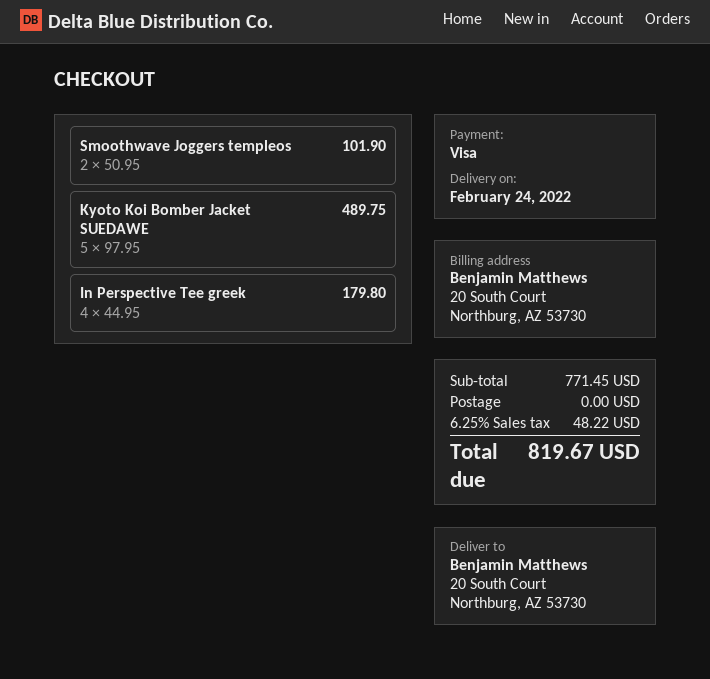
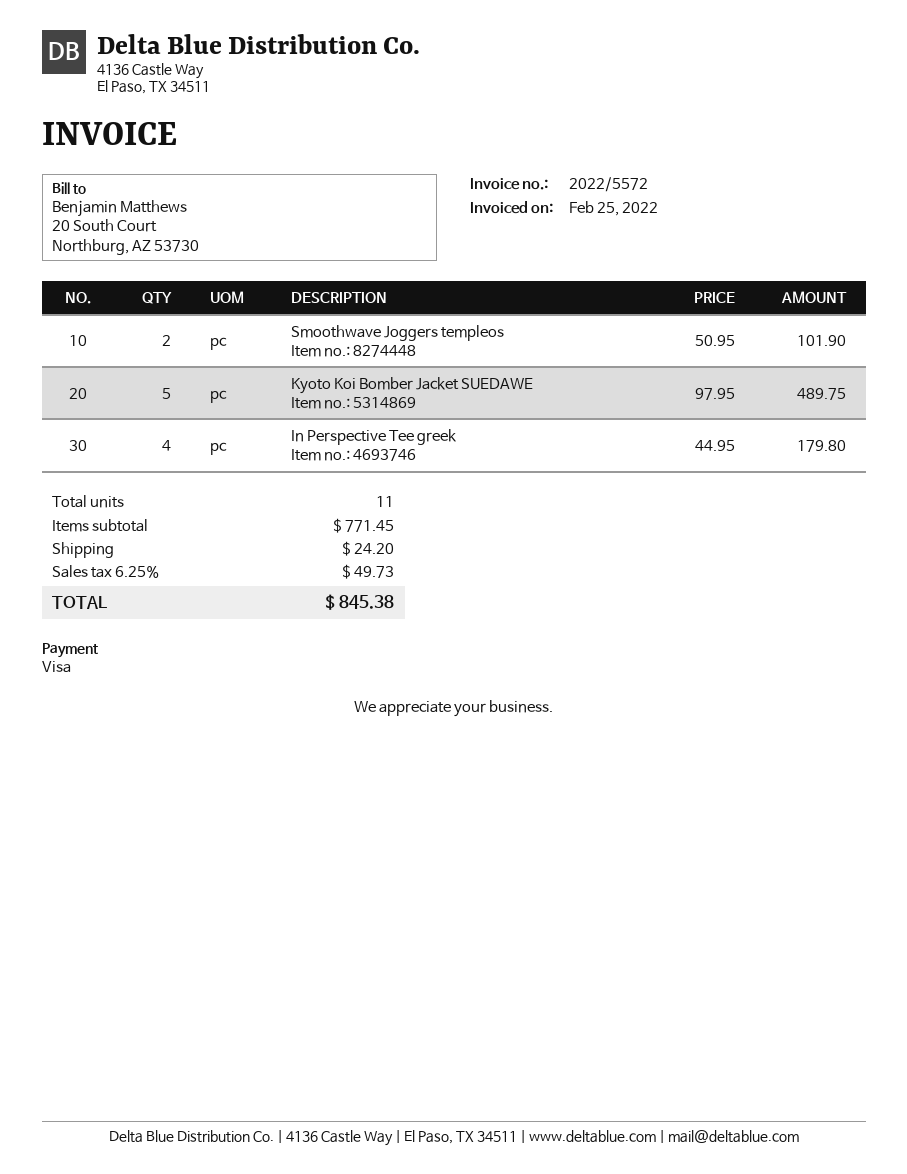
shipping: 0.00 -> 24.20
tax: 6.25% = 48.22 -> 6.25% = 49.73
total: 819.67 -> 845.38

